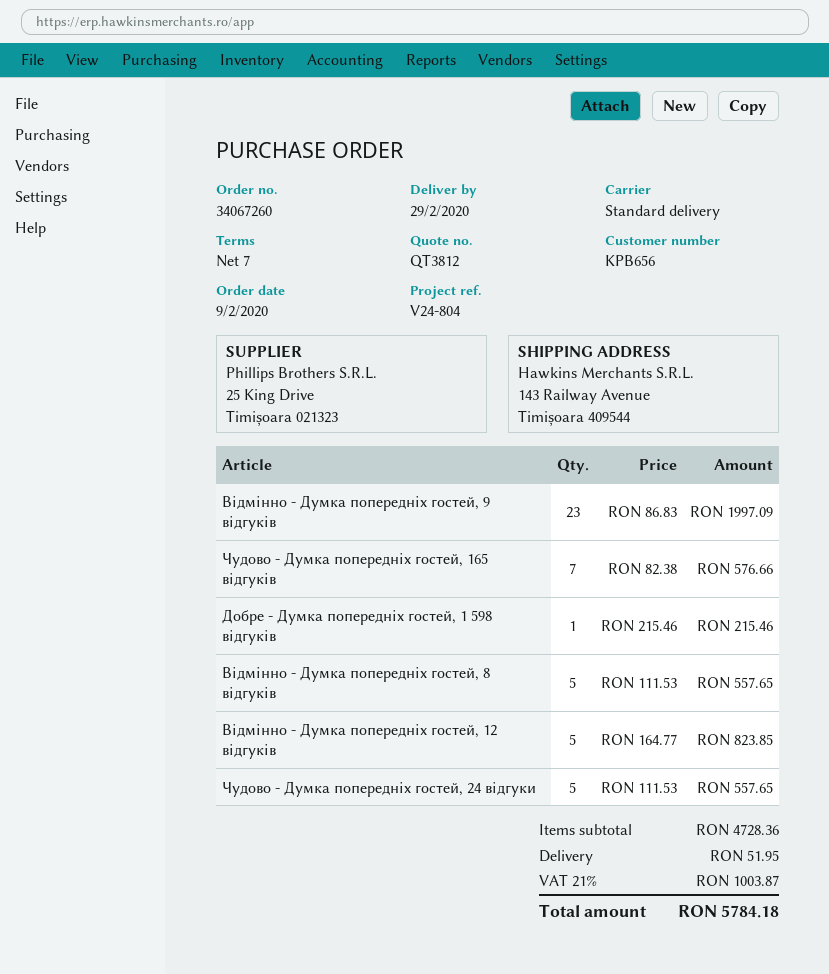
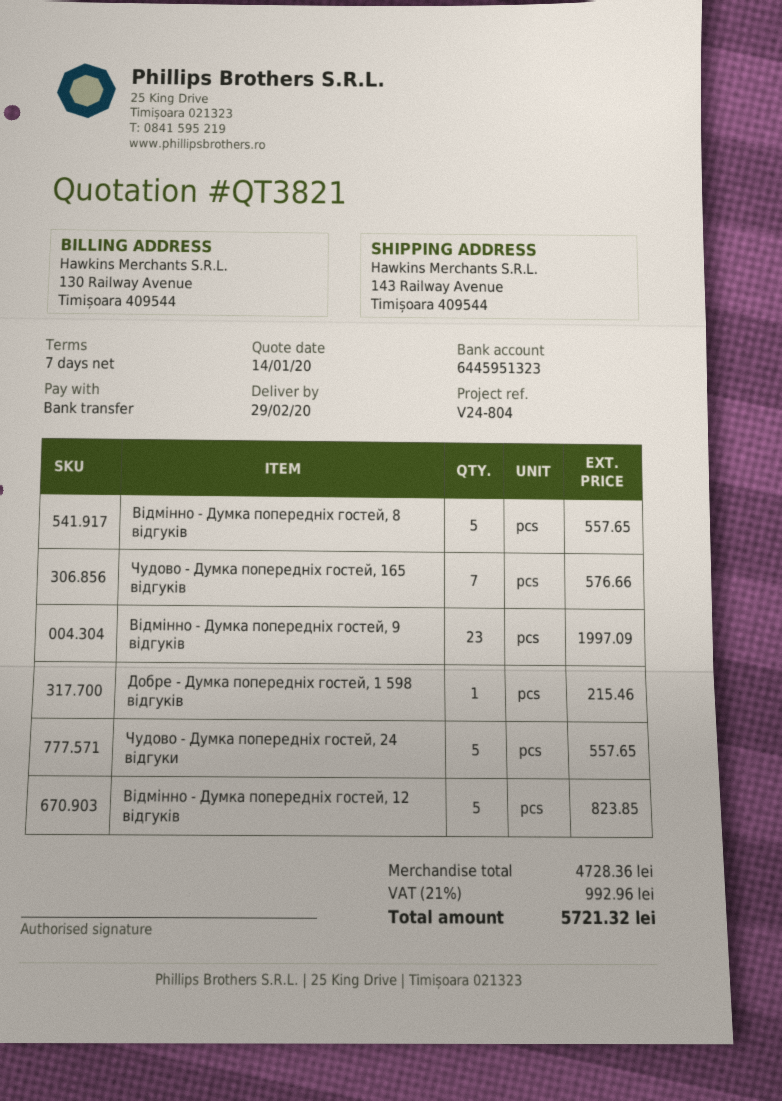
quote number: QT3812 -> QT3821
shipping: 51.95 -> none
tax: 21% = 1003.87 -> 21% = 992.96
total: 5784.18 -> 5721.32

